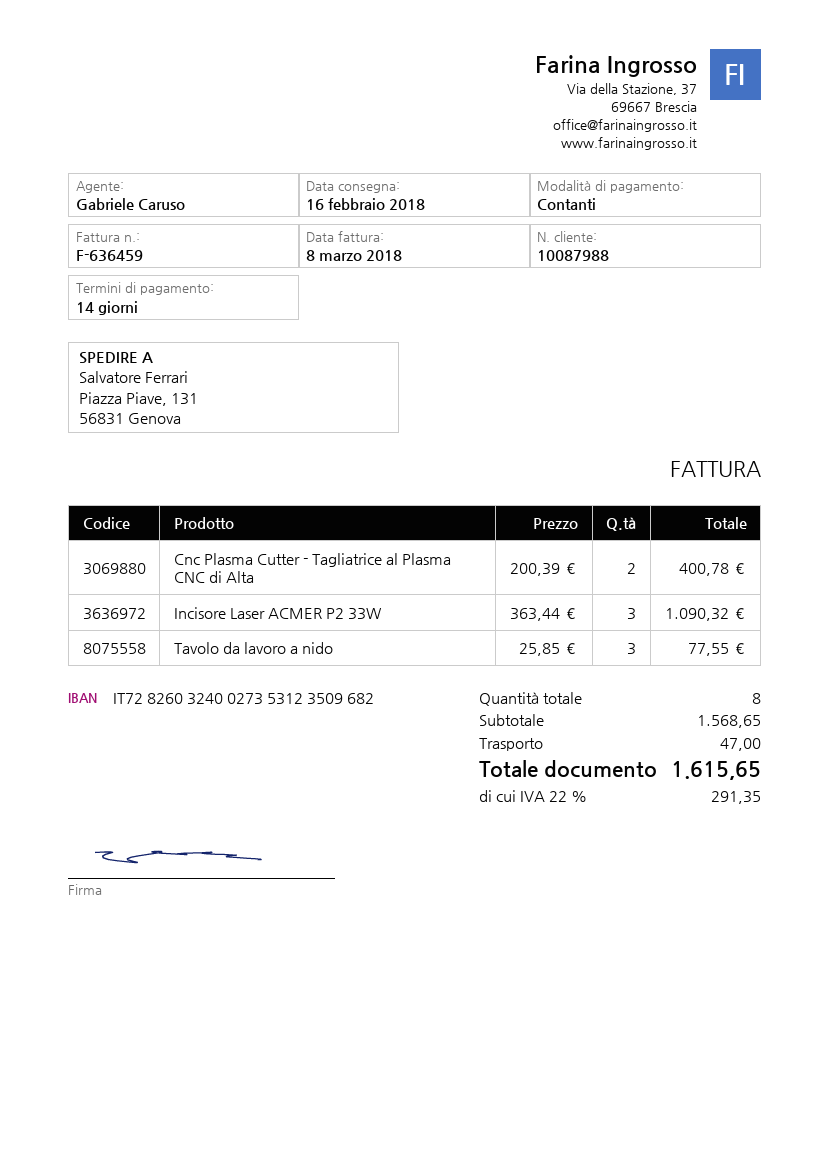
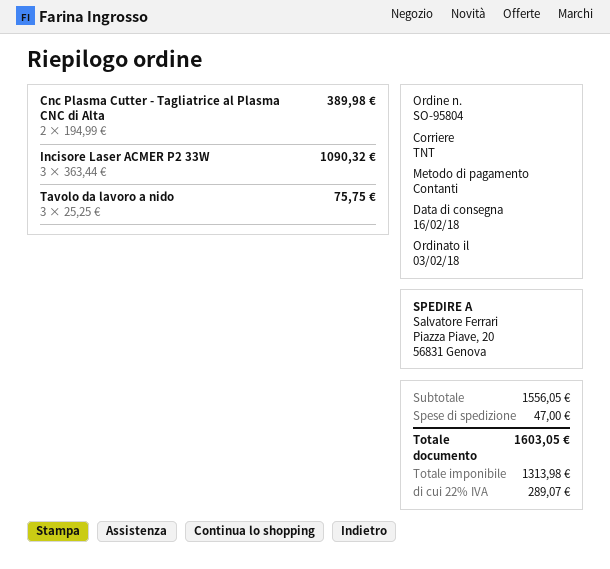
ship to: Piazza Piave, 131, 56831 Genova -> Piazza Piave, 20, 56831 Genova
Cnc Plasma Cutter - Tagliatrice al Plasma CNC di Alta: 2 x 200.39 = 400.78 -> 2 x 194.99 = 389.98
Tavolo da lavoro a nido: 3 x 25.85 = 77.55 -> 3 x 25.25 = 75.75
subtotal: 1568.65 -> 1556.05
tax: 22% = 291.35 -> 22% = 289.07
total: 1615.65 -> 1603.05

